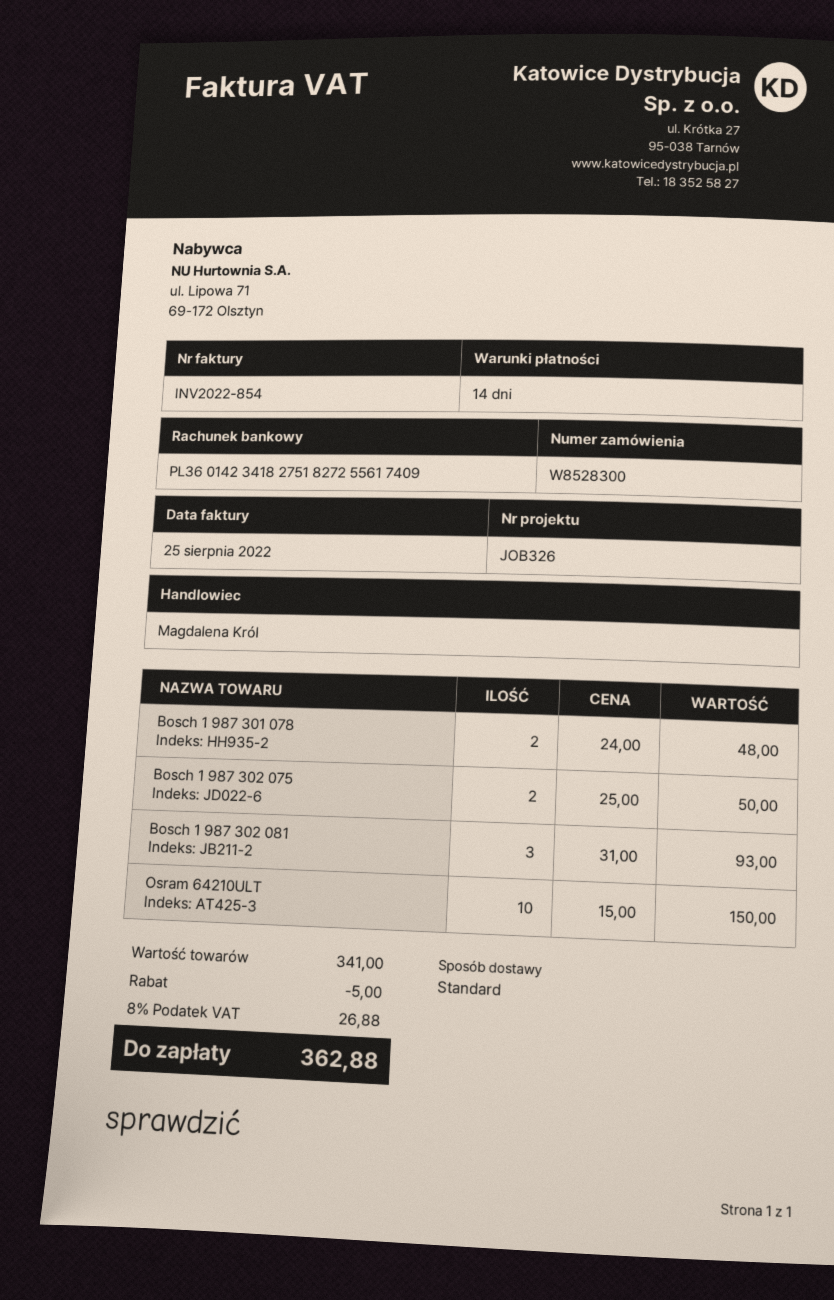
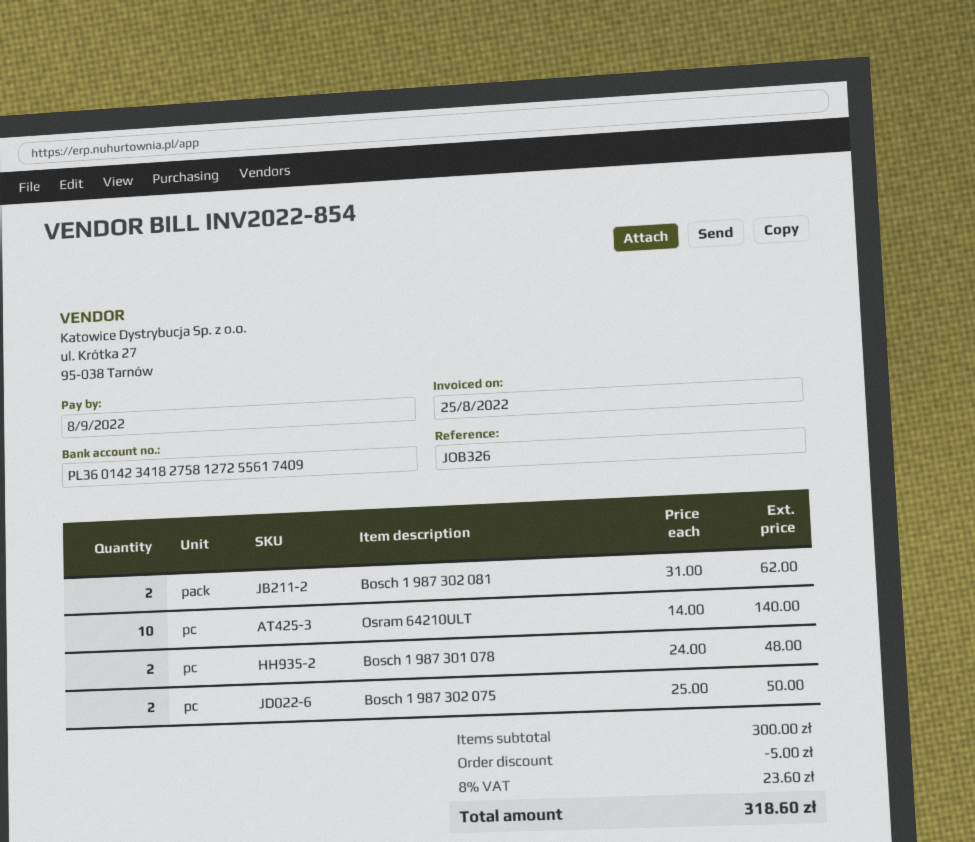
bank account: PL36014234182751827255617409 -> PL36014234182758127255617409
Bosch 1 987 302 081: 3 x 31.00 = 93.00 -> 2 x 31.00 = 62.00
Osram 64210ULT: 10 x 15.00 = 150.00 -> 10 x 14.00 = 140.00
subtotal: 341.00 -> 300.00
tax: 8% = 26.88 -> 8% = 23.60
total: 362.88 -> 318.60

